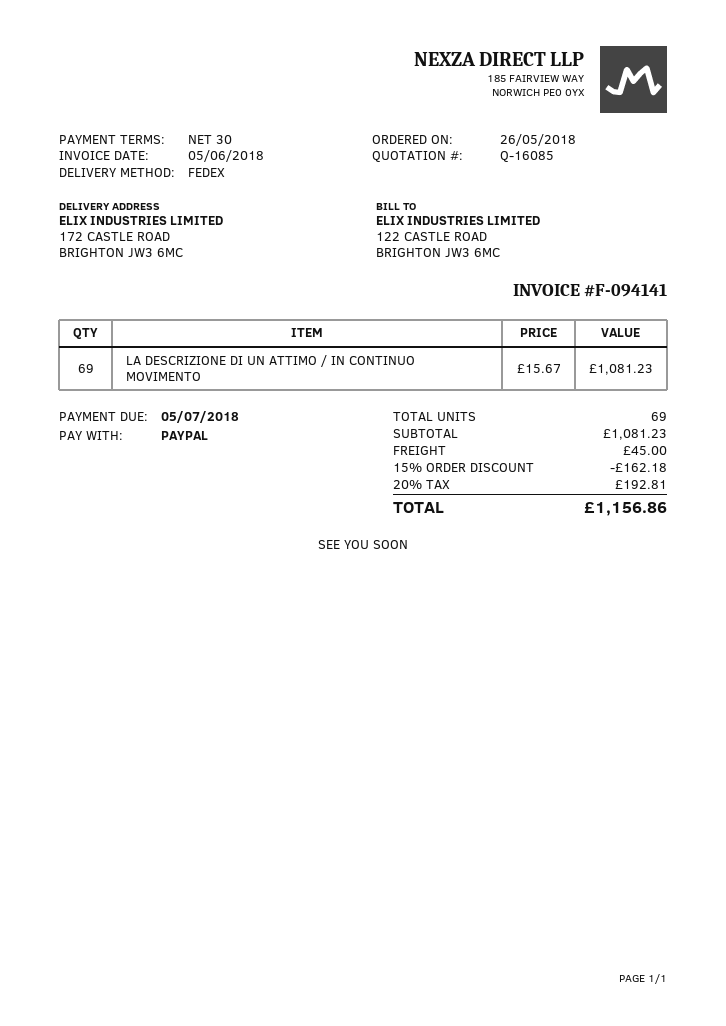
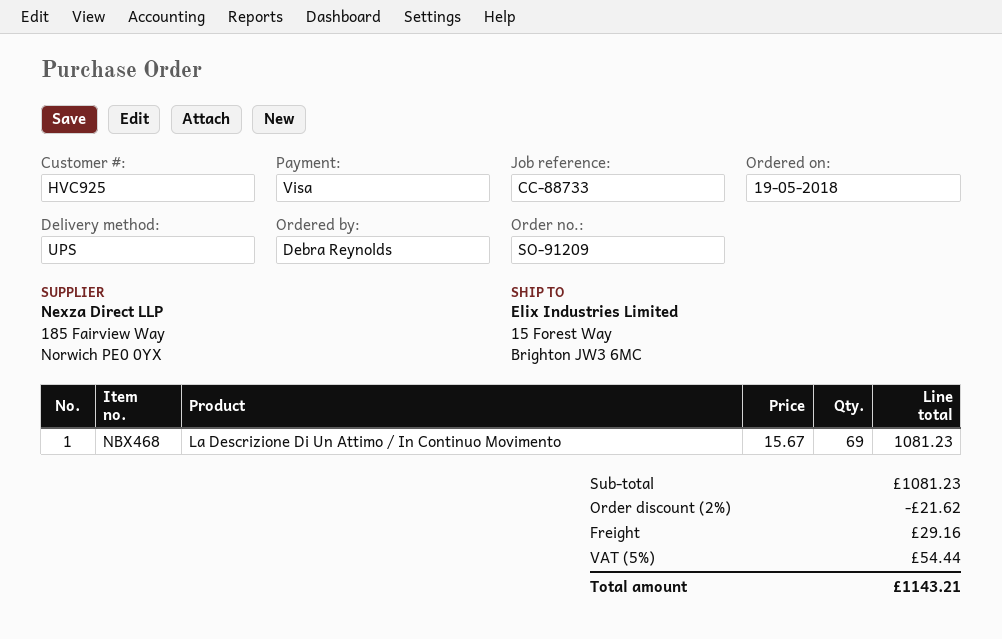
order date: 2018-05-26 -> 2018-05-19
payment method: PayPal -> Visa
shipping method: FedEx -> UPS
ship to: 172 CASTLE ROAD, BRIGHTON JW3 6MC -> 15 Forest Way, Brighton JW3 6MC
discount: 15% = 162.18 -> 2% = 21.62
shipping: 45.00 -> 29.16
tax: 20% = 192.81 -> 5% = 54.44
total: 1156.86 -> 1143.21

